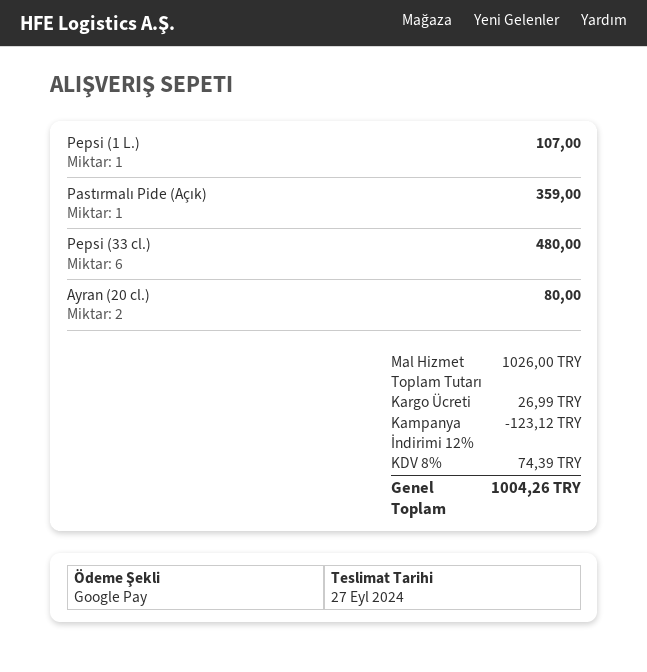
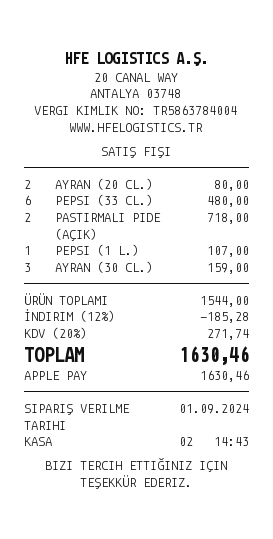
payment method: Google Pay -> Apple Pay
Pastırmalı Pide (Açık): 1 for 359.00 -> 2 for 718.00
AYRAN (30 CL.): none -> 3 for 159.00
subtotal: 1026.00 -> 1544.00
discount: 12% = 123.12 -> 12% = 185.28
shipping: 26.99 -> none
tax: 8% = 74.39 -> 20% = 271.74
total: 1004.26 -> 1630.46

